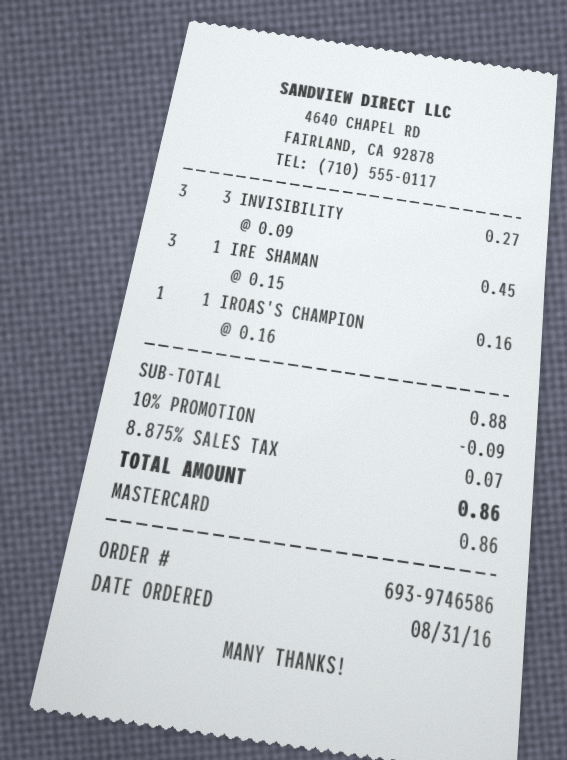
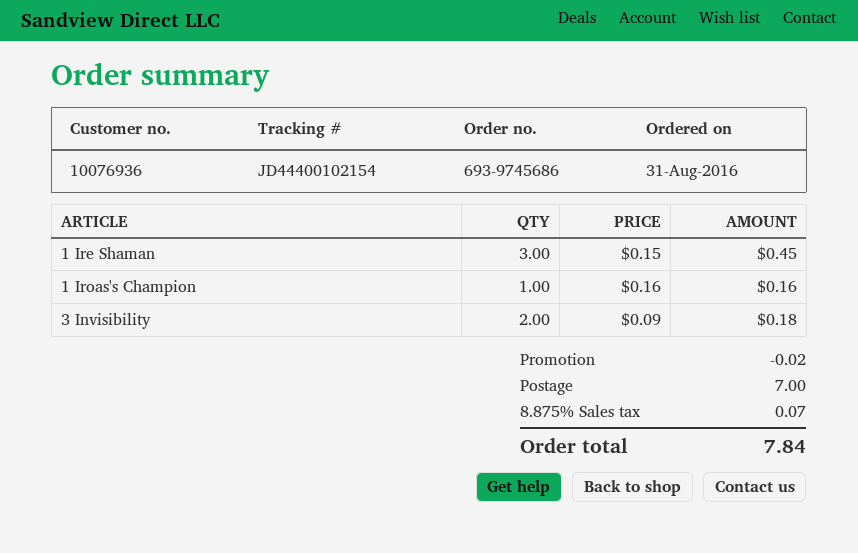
order number: 693-9746586 -> 693-9745686
3 INVISIBILITY: 3 x 0.09 = 0.27 -> 2 x 0.09 = 0.18
discount: 0.09 -> 0.02
shipping: none -> 7.00
total: 0.86 -> 7.84

